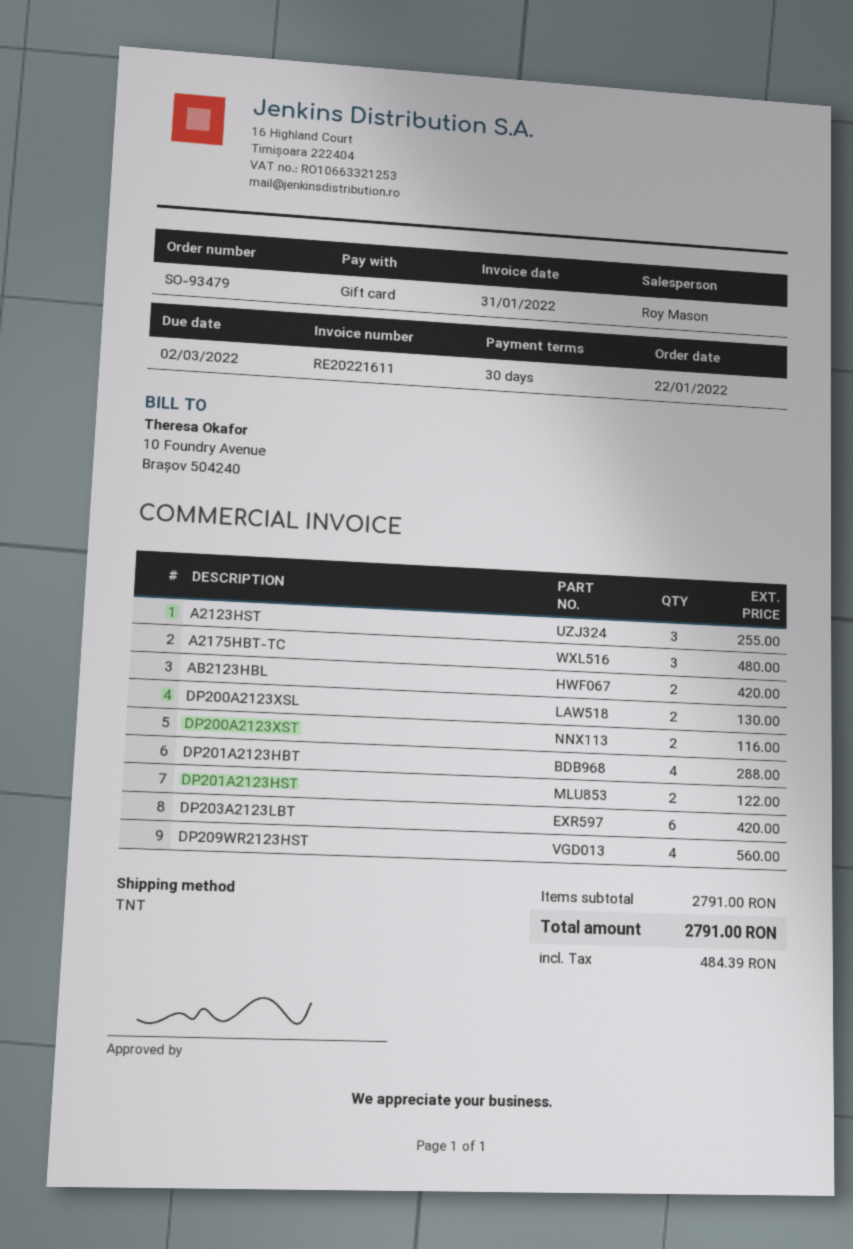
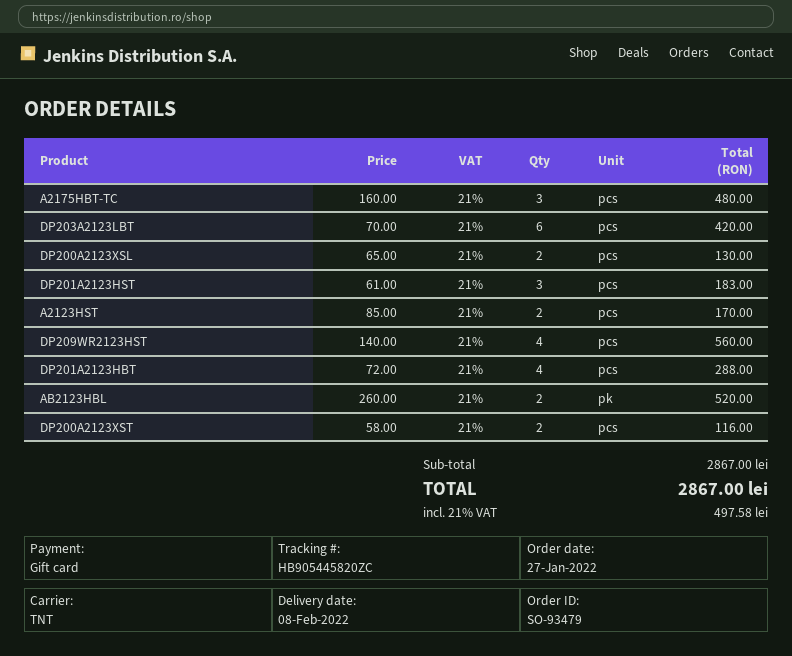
order date: 2022-01-22 -> 2022-01-27
A2123HST: 3 for 255.00 -> 2 for 170.00
AB2123HBL: 2 for 420.00 -> 2 for 520.00
DP201A2123HST: 2 for 122.00 -> 3 for 183.00
subtotal: 2791.00 -> 2867.00
tax: 484.39 -> 497.58
total: 2791.00 -> 2867.00

